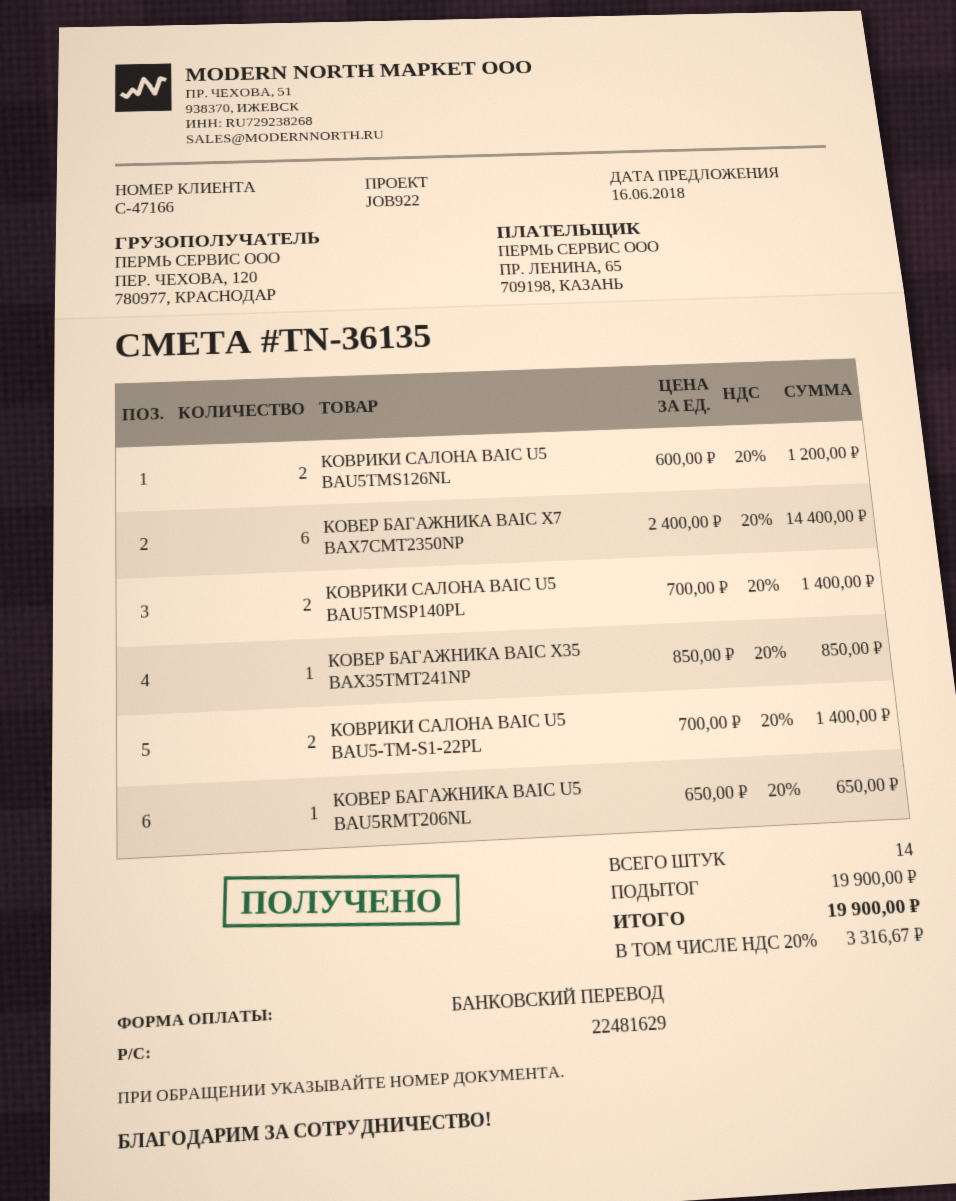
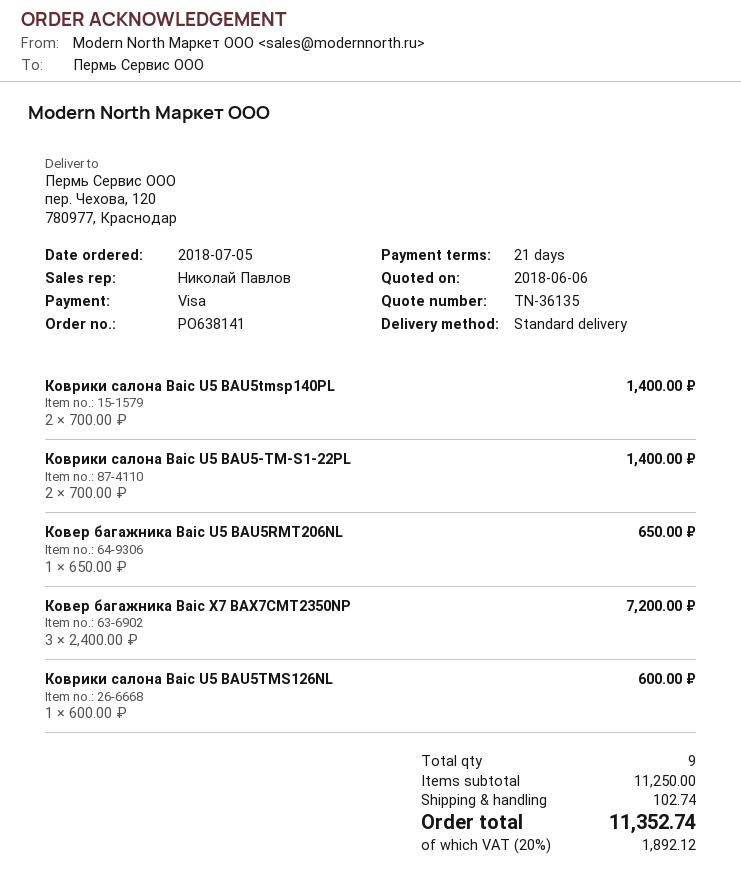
quote date: 2018-06-16 -> 2018-06-06
payment method: bank transfer -> Visa
КОВРИКИ САЛОНА BAIC U5 BAU5TMS126NL: 2 x 600.00 = 1200.00 -> 1 x 600.00 = 600.00
КОВЕР БАГАЖНИКА BAIC X7 BAX7CMT2350NP: 6 x 2400.00 = 14400.00 -> 3 x 2400.00 = 7200.00
КОВЕР БАГАЖНИКА BAIC X35 BAX35TMT241NP: 1 x 850.00 = 850.00 -> none
total quantity: 14 -> 9
subtotal: 19900.00 -> 11250.00
shipping: none -> 102.74
tax: 20% = 3316.67 -> 20% = 1892.12
total: 19900.00 -> 11352.74

